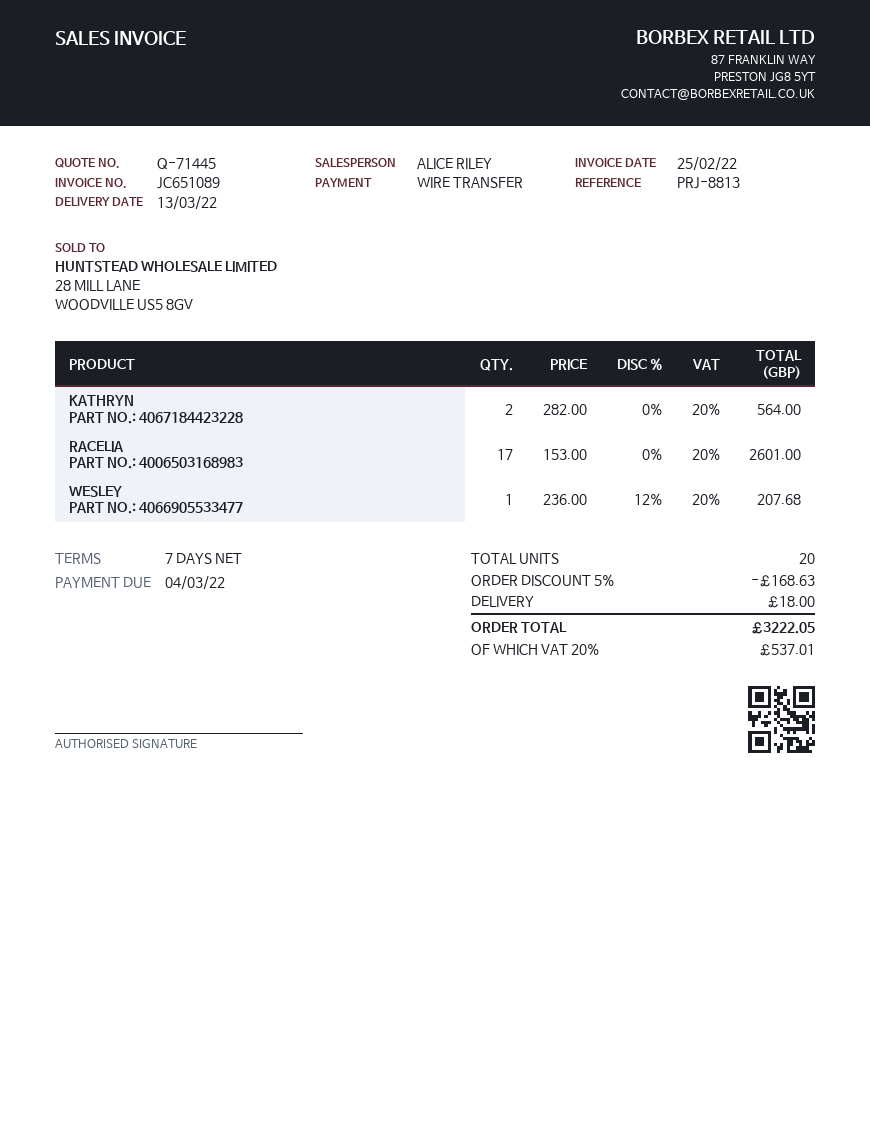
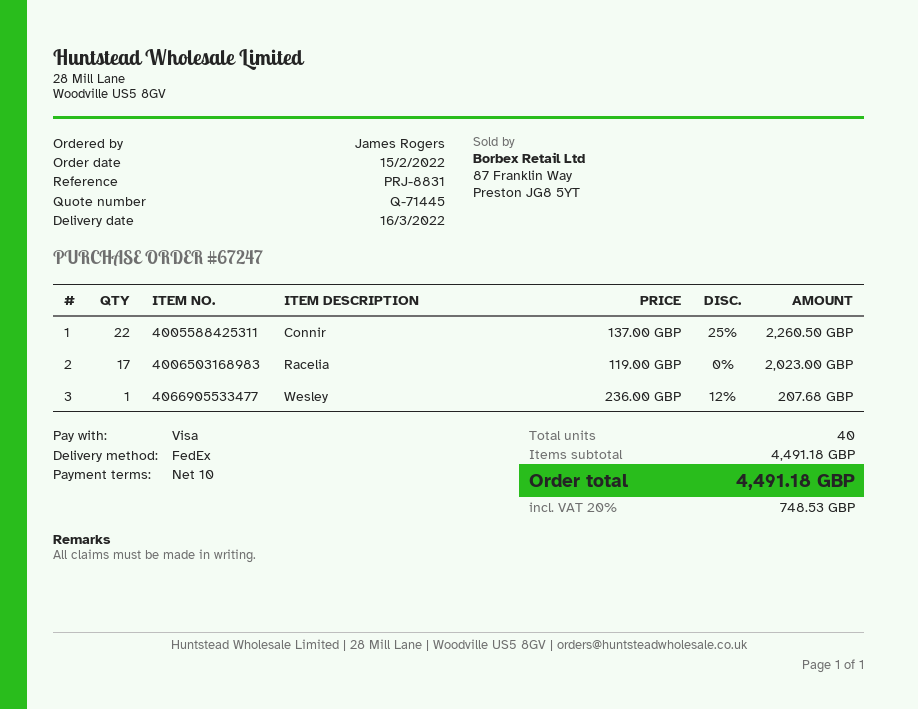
delivery date: 2022-03-13 -> 2022-03-16
payment terms: 7 days -> 10 days
reference: PRJ-8813 -> PRJ-8831
payment method: bank transfer -> Visa
KATHRYN: 2 x 282.00 = 564.00 -> none
RACELIA: 17 x 153.00 = 2601.00 -> 17 x 119.00 = 2023.00
Connir: none -> 22 x 137.00 - 25% = 2260.50
total quantity: 20 -> 40
discount: 5% = 168.63 -> none
shipping: 18.00 -> none
tax: 20% = 537.01 -> 20% = 748.53
total: 3222.05 -> 4491.18

